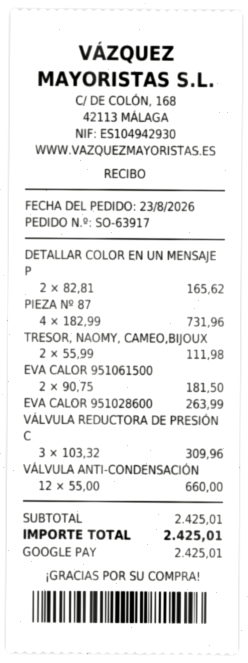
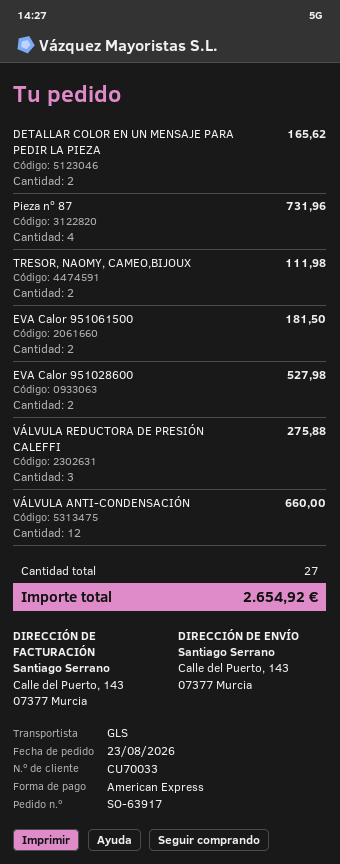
payment method: Google Pay -> American Express
EVA CALOR 951028600: 1 for 263.99 -> 2 for 527.98
VÁLVULA REDUCTORA DE PRESIÓN C: 3 for 309.96 -> 3 for 275.88
total: 2425.01 -> 2654.92

